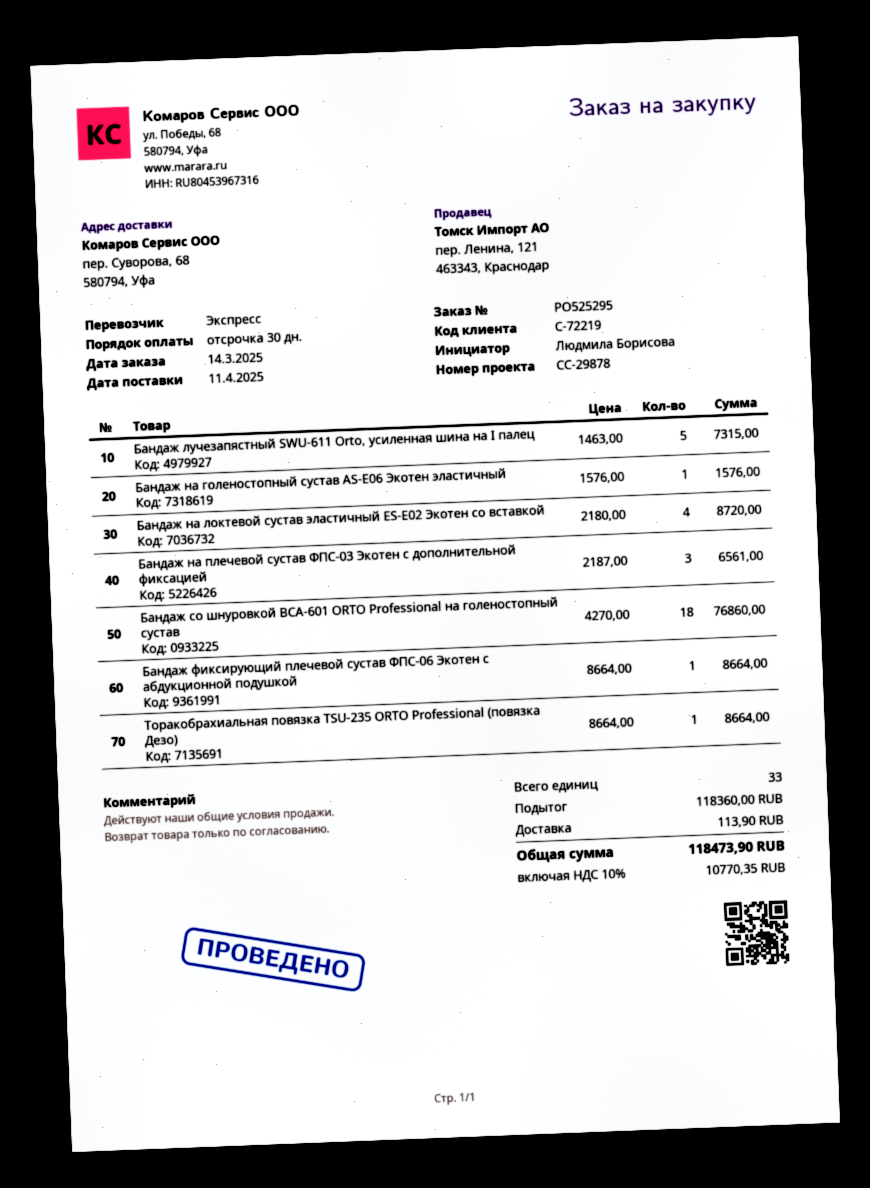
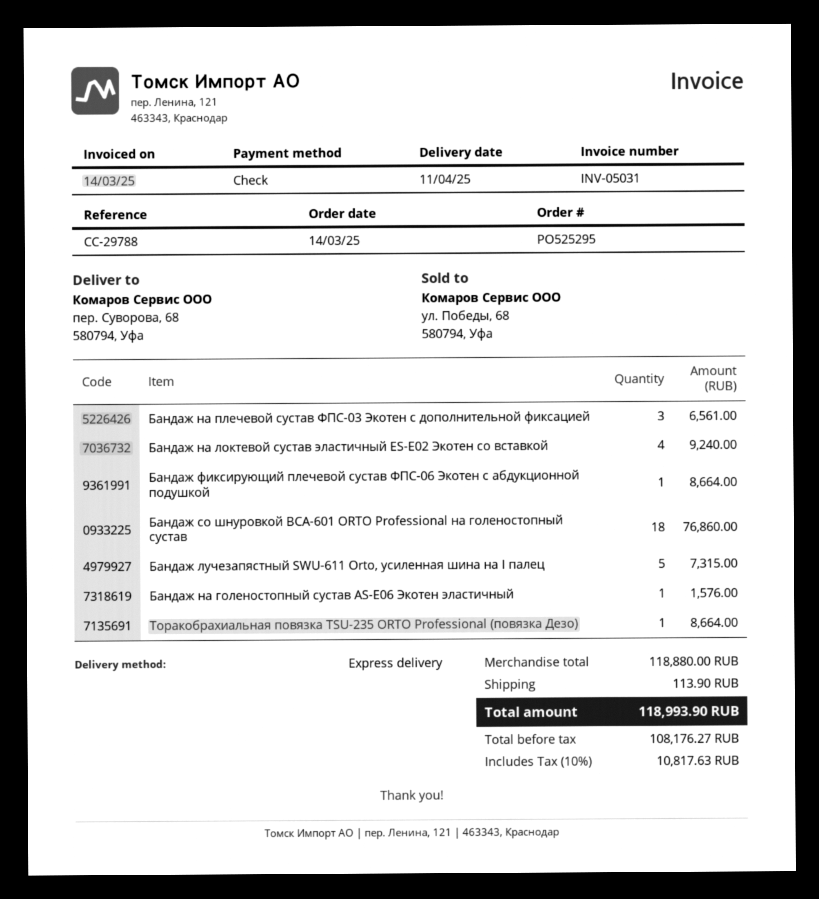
reference: CC-29878 -> CC-29788
Бандаж на локтевой сустав эластичный ES-E02 Экотен со вставкой: 4 for 8720.00 -> 4 for 9240.00
subtotal: 118360.00 -> 118880.00
tax: 10% = 10770.35 -> 10% = 10817.63
total: 118473.90 -> 118993.90

